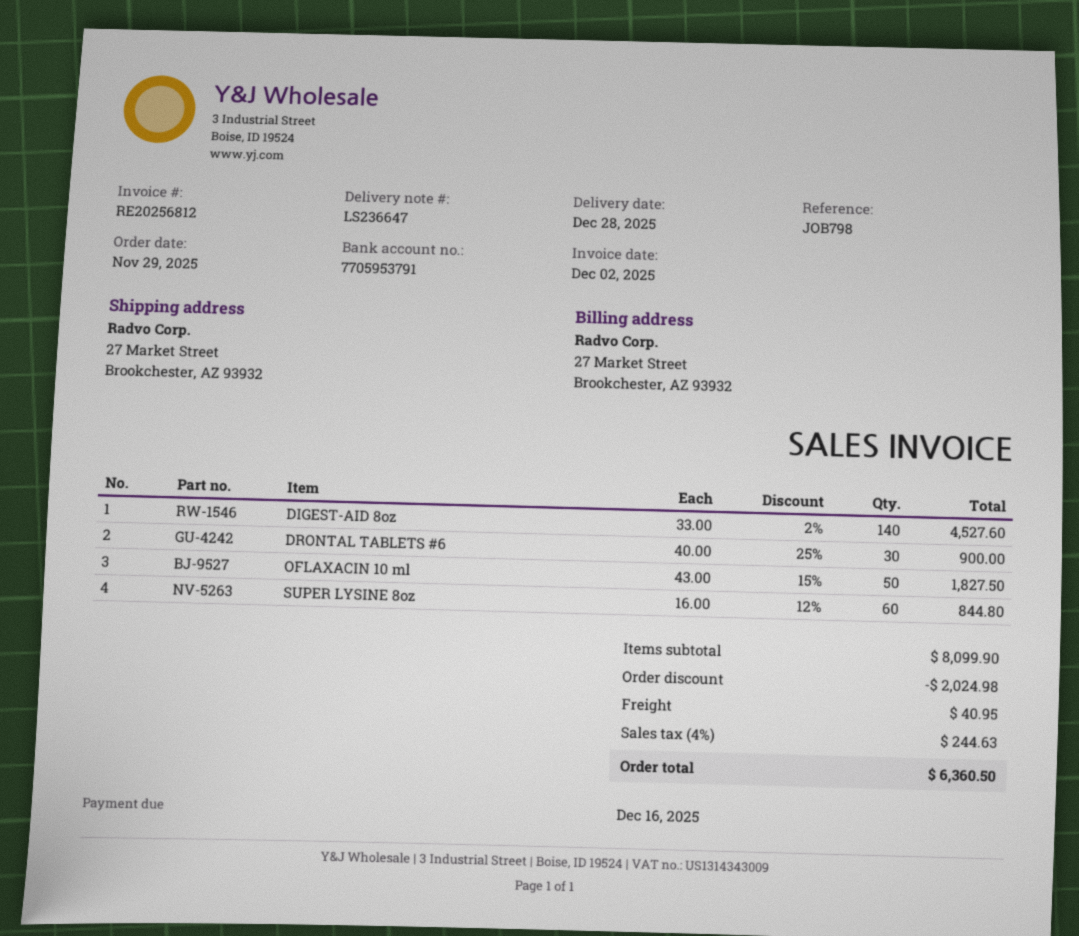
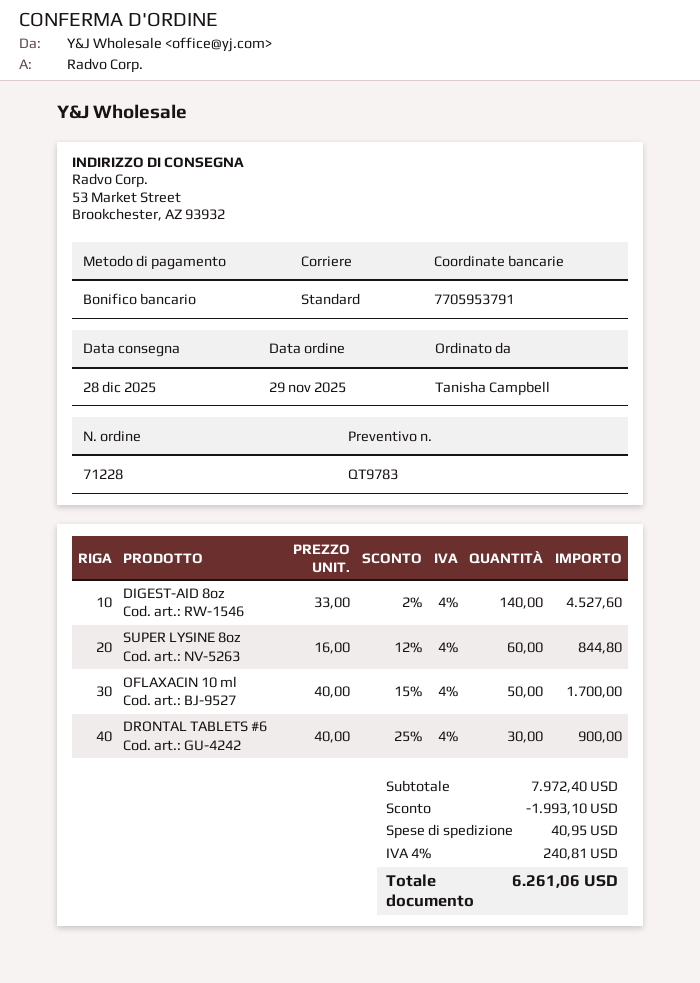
ship to: 27 Market Street, Brookchester, AZ 93932 -> 53 Market Street, Brookchester, AZ 93932
OFLAXACIN 10 ml: 50 x 43.00 - 15% = 1827.50 -> 50 x 40.00 - 15% = 1700.00
subtotal: 8099.90 -> 7972.40
discount: 2024.98 -> 1993.10
tax: 4% = 244.63 -> 4% = 240.81
total: 6360.50 -> 6261.06

